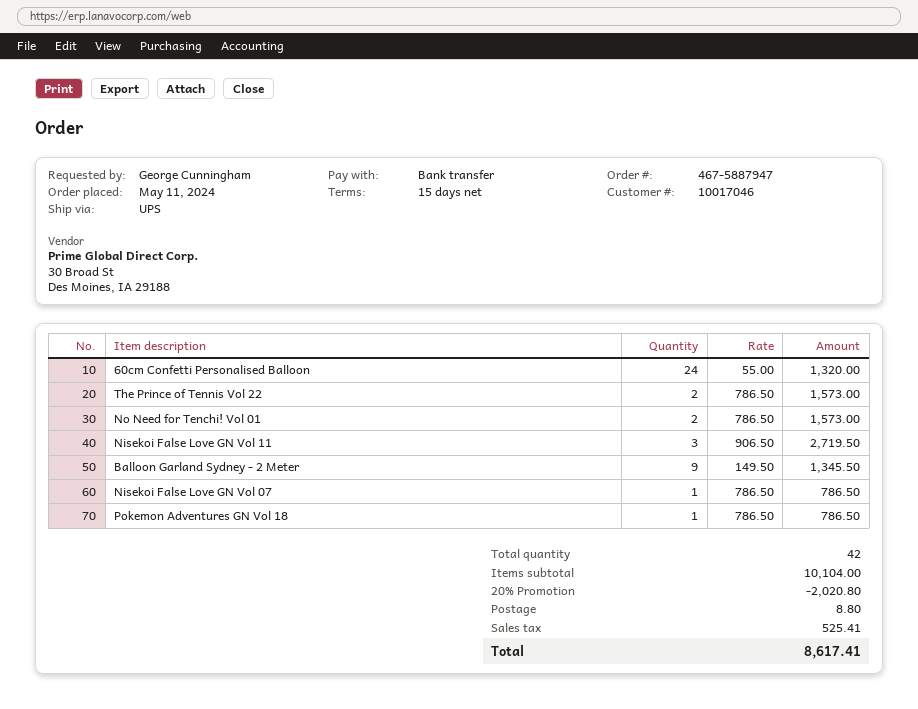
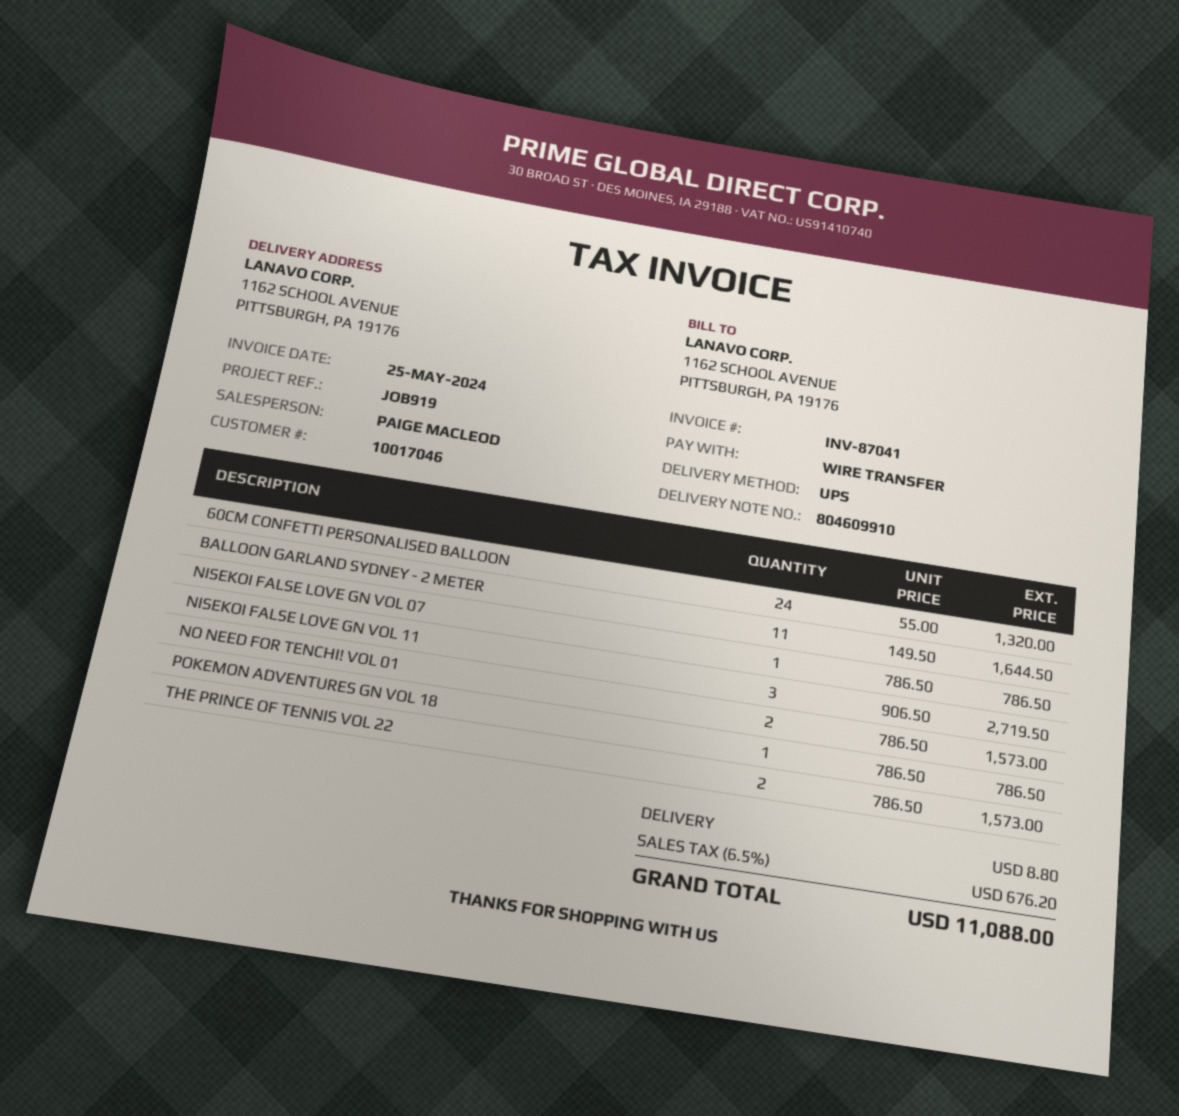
Balloon Garland Sydney - 2 Meter: 9 x 149.50 = 1345.50 -> 11 x 149.50 = 1644.50
discount: 20% = 2020.80 -> none
tax: 525.41 -> 676.20
total: 8617.41 -> 11088.00

